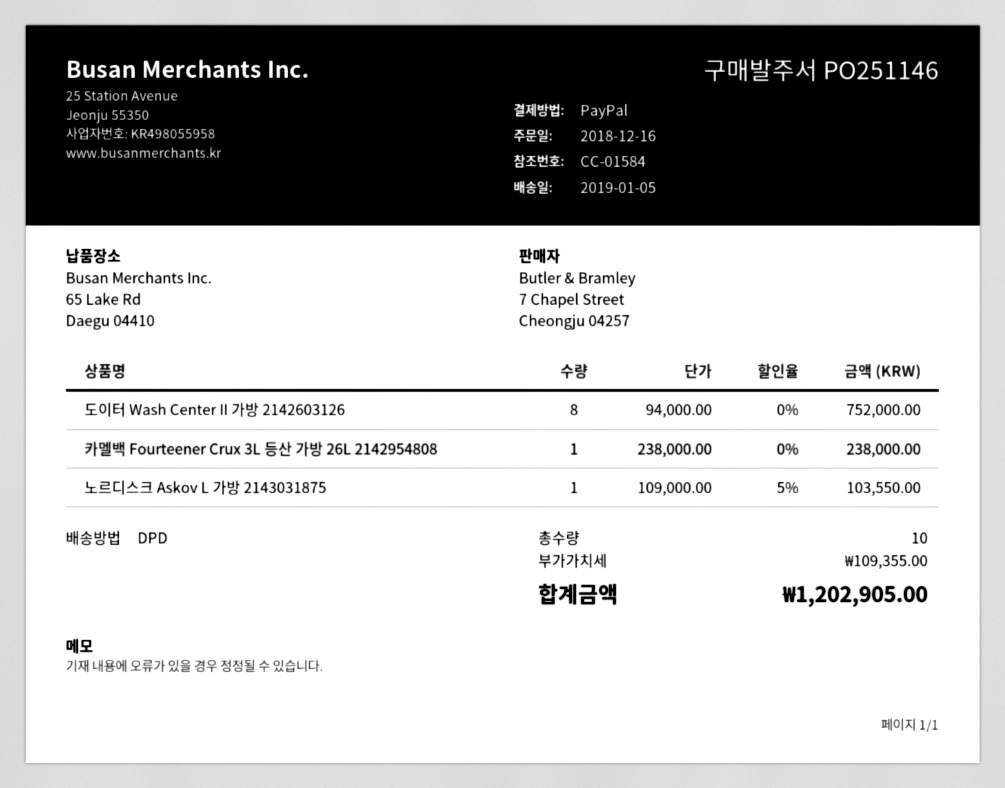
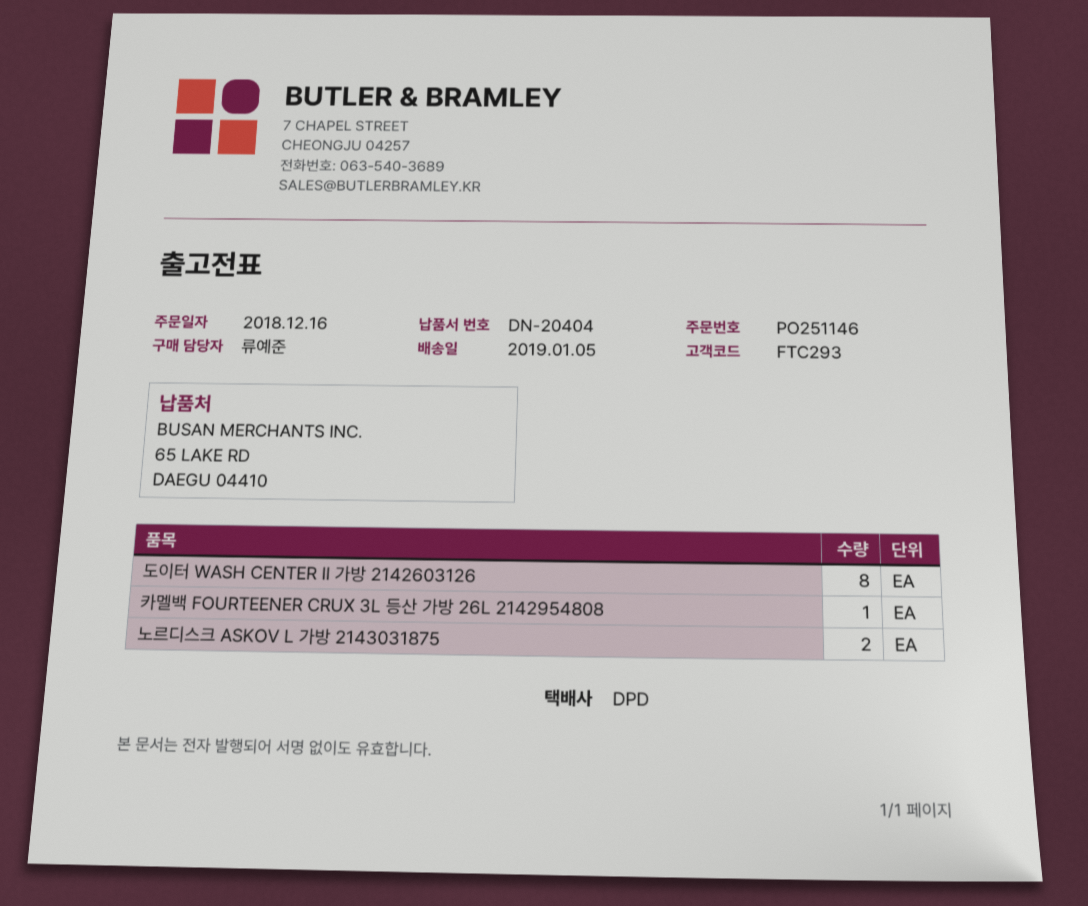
노르디스크 Askov L 가방 2143031875: 1 -> 2

